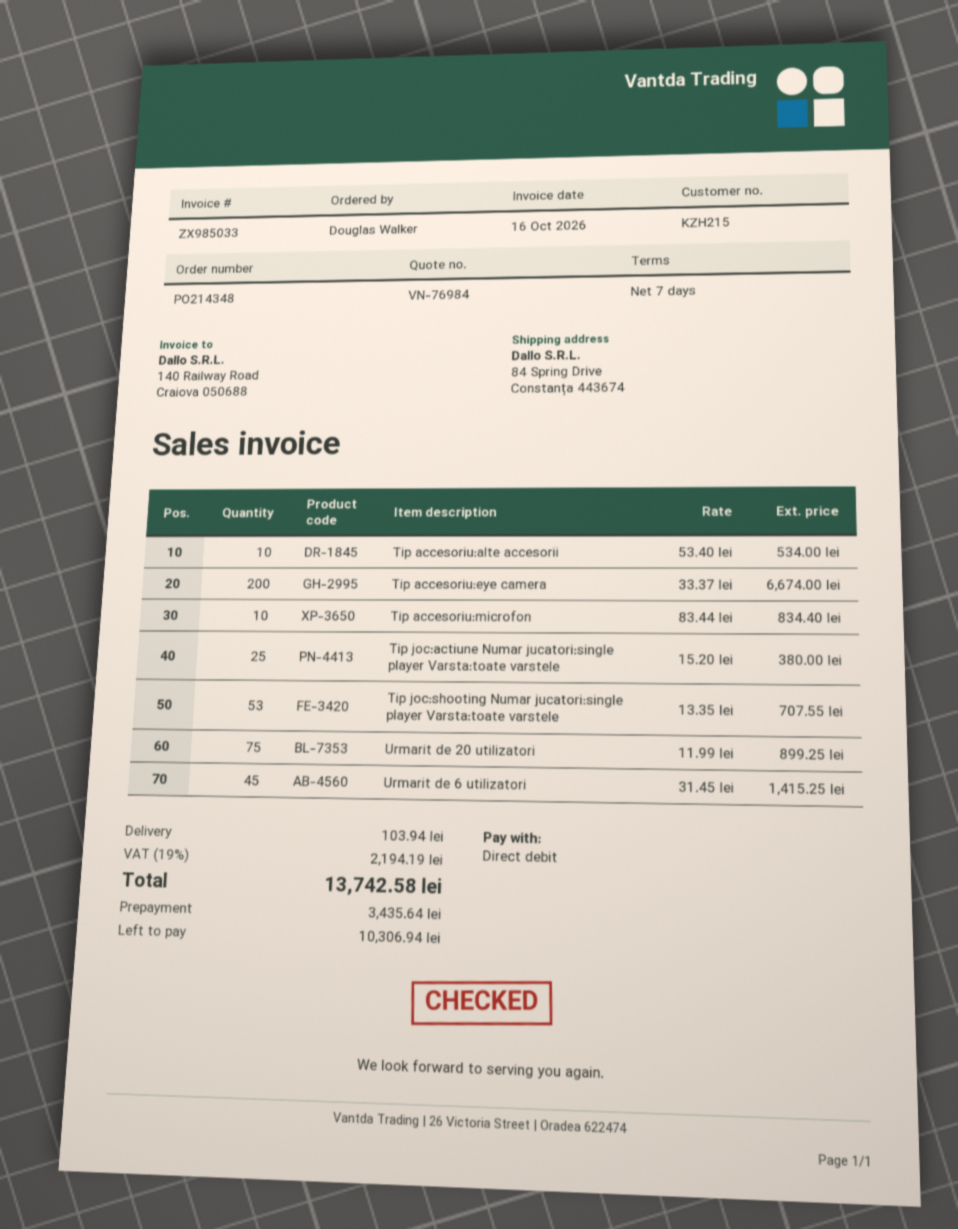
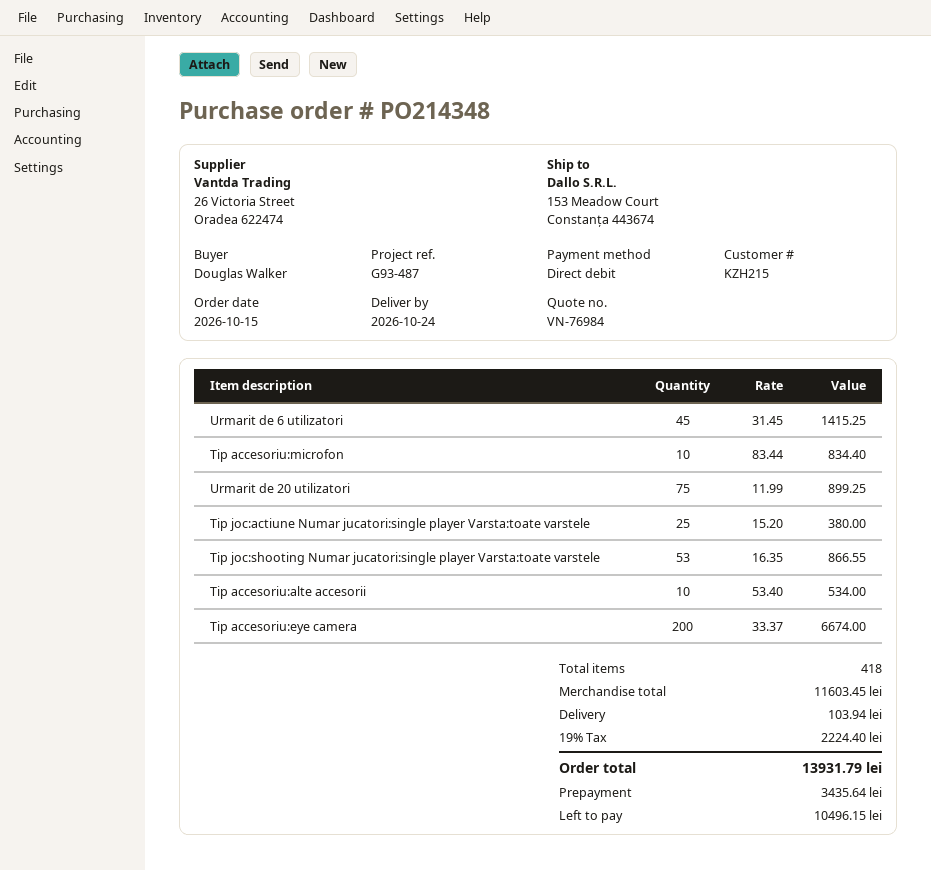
ship to: 84 Spring Drive, Constanța 443674 -> 153 Meadow Court, Constanța 443674
Tip joc:shooting Numar jucatori:single player Varsta:toate varstele: 53 x 13.35 = 707.55 -> 53 x 16.35 = 866.55
tax: 19% = 2194.19 -> 19% = 2224.40
total: 13742.58 -> 13931.79
balance: 10306.94 -> 10496.15

